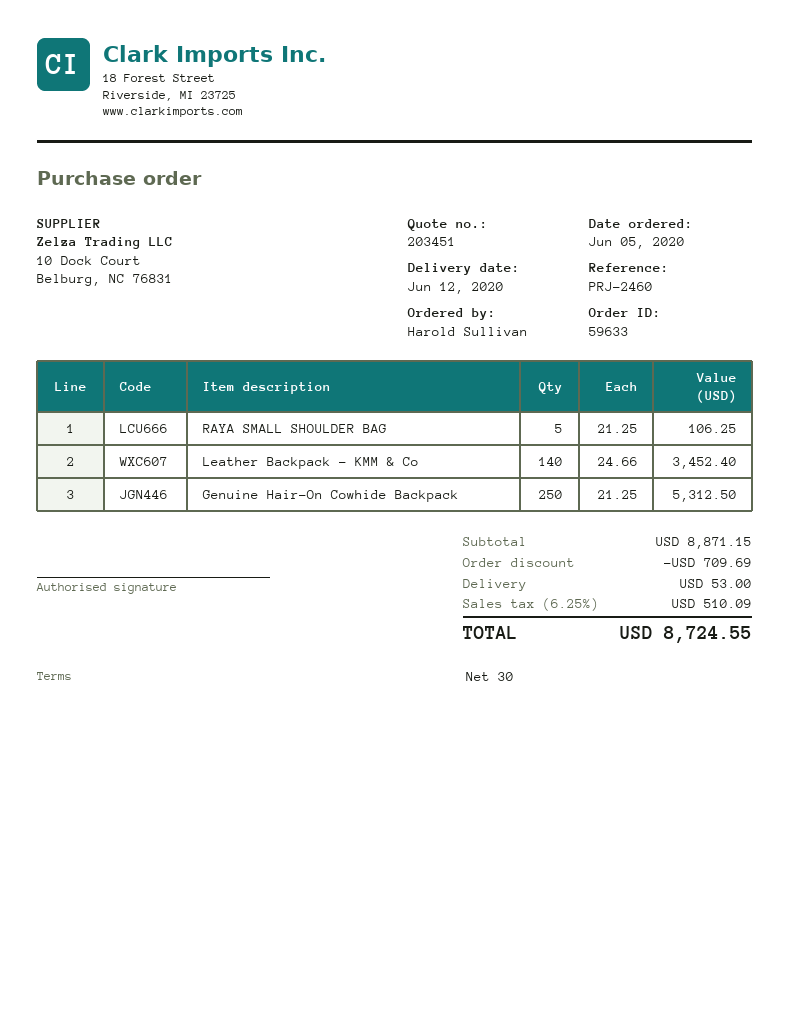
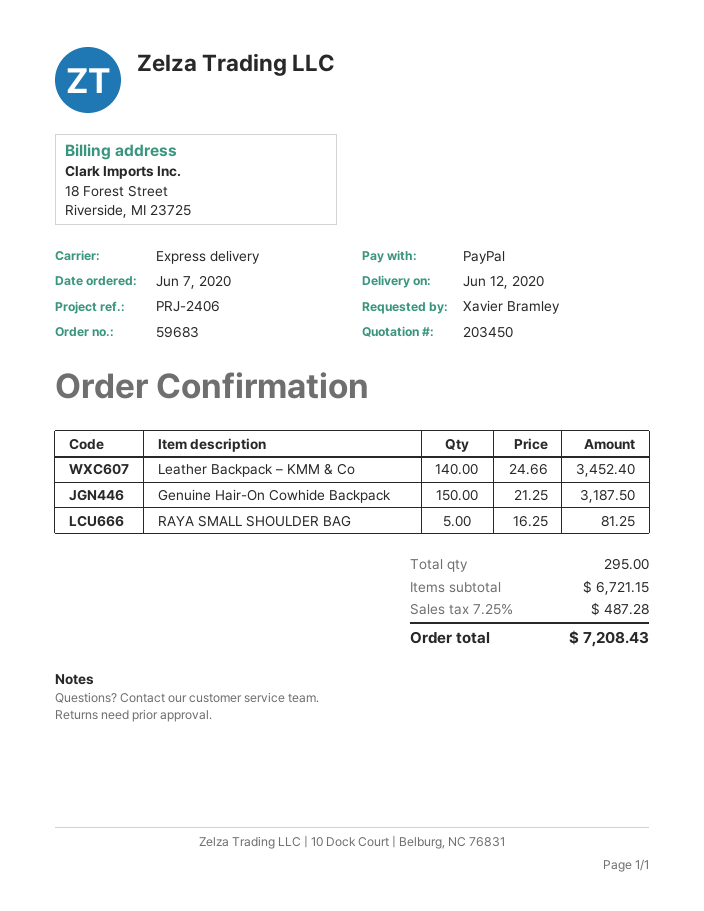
quote number: 203451 -> 203450
order number: 59633 -> 59683
order date: 2020-06-05 -> 2020-06-07
reference: PRJ-2460 -> PRJ-2406
ordered by: Harold Sullivan -> Xavier Bramley
RAYA SMALL SHOULDER BAG: 5 x 21.25 = 106.25 -> 5 x 16.25 = 81.25
Genuine Hair-On Cowhide Backpack: 250 x 21.25 = 5312.50 -> 150 x 21.25 = 3187.50
subtotal: 8871.15 -> 6721.15
discount: 709.69 -> none
shipping: 53.00 -> none
tax: 6.25% = 510.09 -> 7.25% = 487.28
total: 8724.55 -> 7208.43

